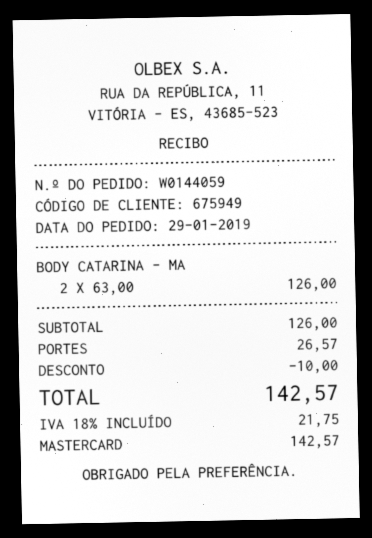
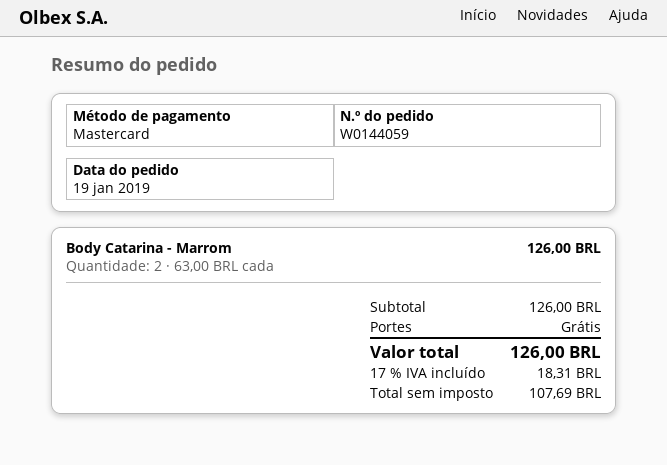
order date: 2019-01-29 -> 2019-01-19
discount: 10.00 -> none
shipping: 26.57 -> 0.00
tax: 18% = 21.75 -> 17% = 18.31
total: 142.57 -> 126.00

